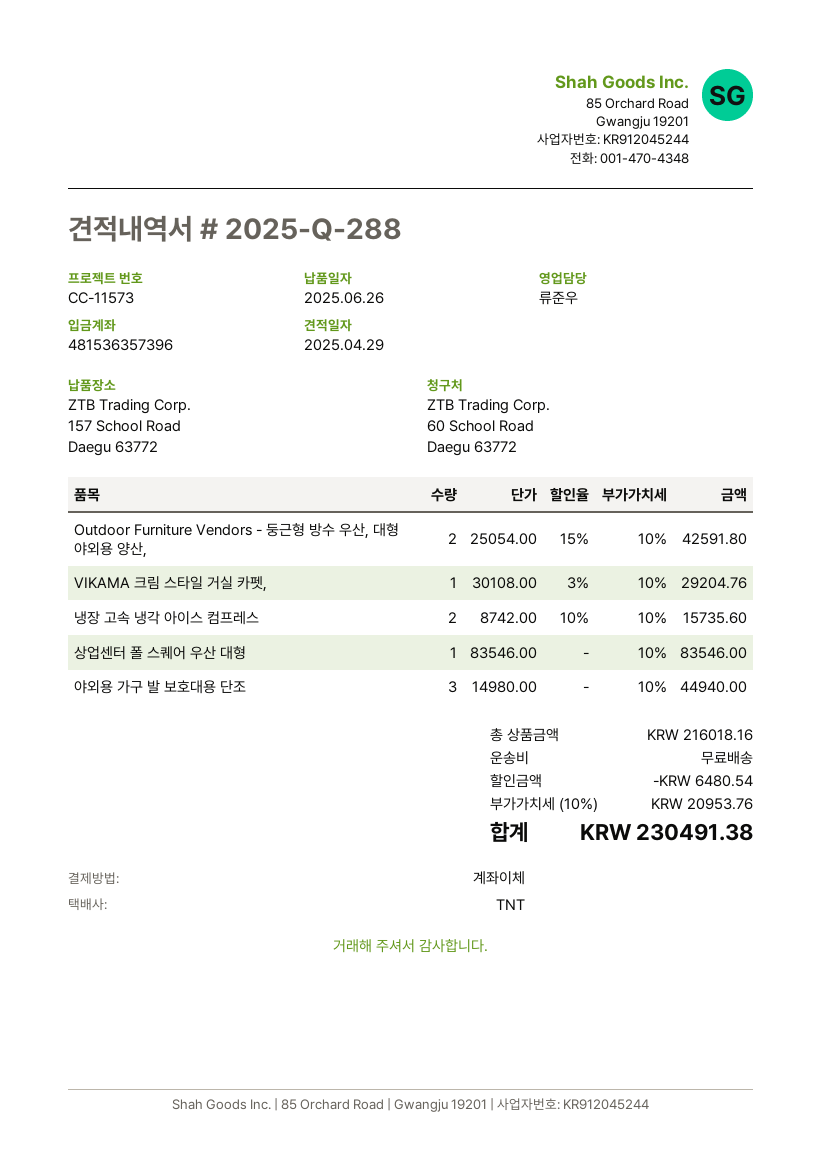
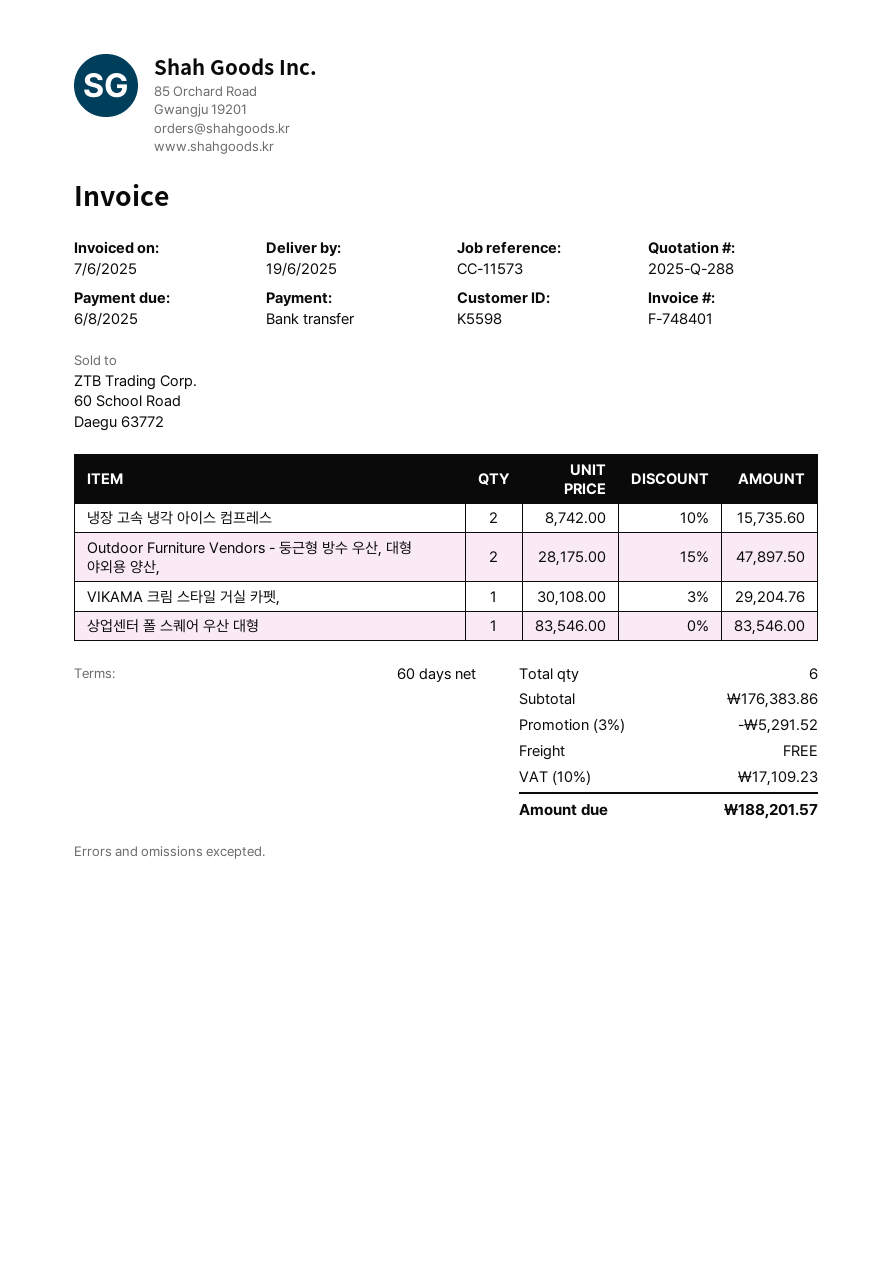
delivery date: 2025-06-26 -> 2025-06-19
Outdoor Furniture Vendors - 둥근형 방수 우산, 대형 야외용 양산,: 2 x 25054.00 - 15% = 42591.80 -> 2 x 28175.00 - 15% = 47897.50
야외용 가구 발 보호대용 단조: 3 x 14980.00 = 44940.00 -> none
subtotal: 216018.16 -> 176383.86
discount: 6480.54 -> 5291.52
tax: 10% = 20953.76 -> 10% = 17109.23
total: 230491.38 -> 188201.57

